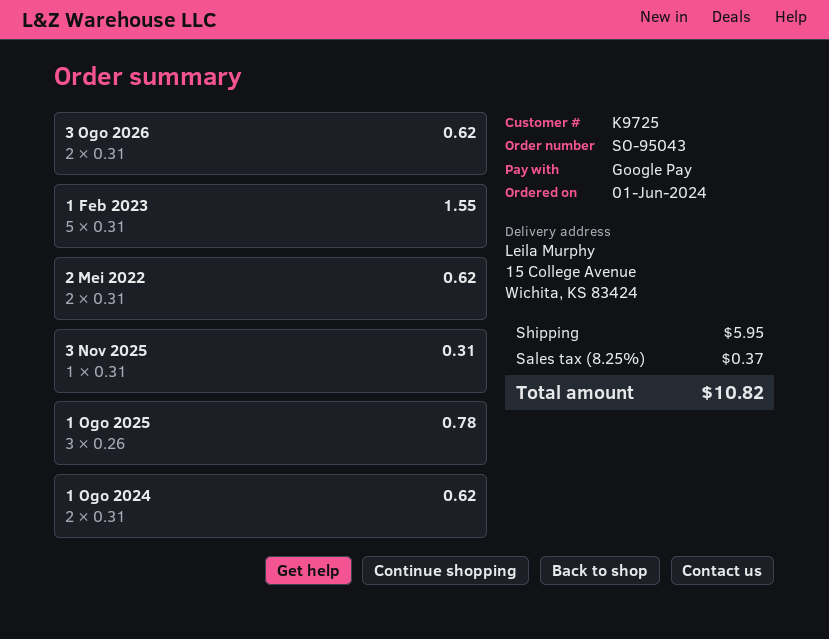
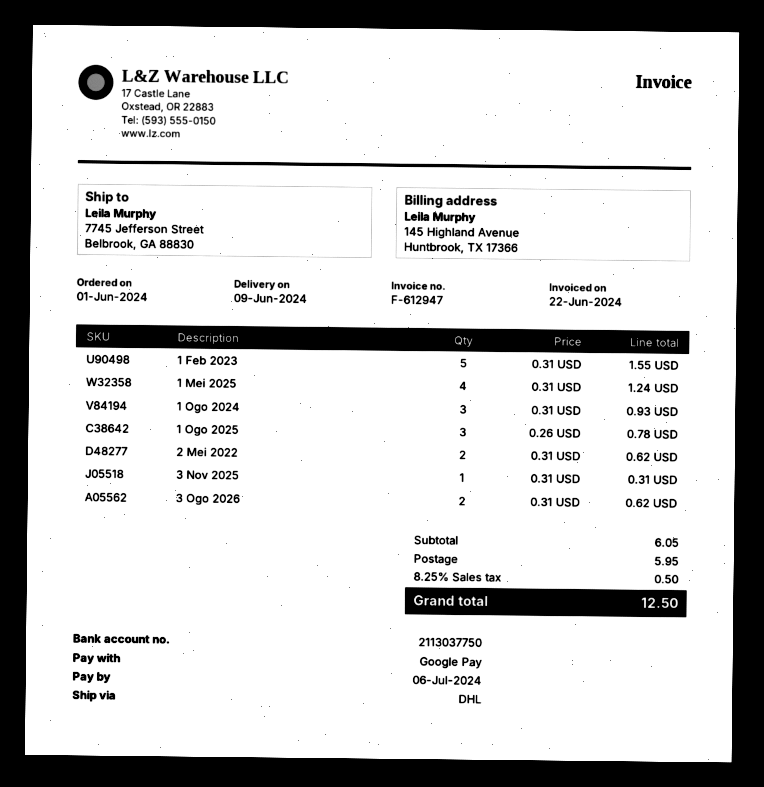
ship to: 15 College Avenue, Wichita, KS 83424 -> 7745 Jefferson Street, Belbrook, GA 88830
1 Ogo 2024: 2 x 0.31 = 0.62 -> 3 x 0.31 = 0.93
1 Mei 2025: none -> 4 x 0.31 = 1.24
tax: 8.25% = 0.37 -> 8.25% = 0.50
total: 10.82 -> 12.50

